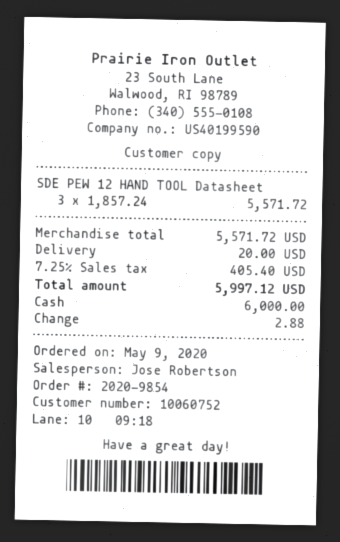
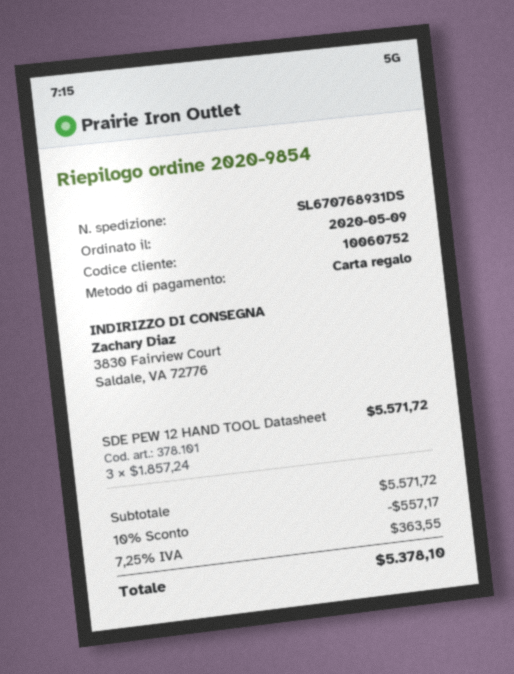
payment method: cash -> gift card
discount: none -> 10% = 557.17
shipping: 20.00 -> none
tax: 7.25% = 405.40 -> 7.25% = 363.55
total: 5997.12 -> 5378.10

